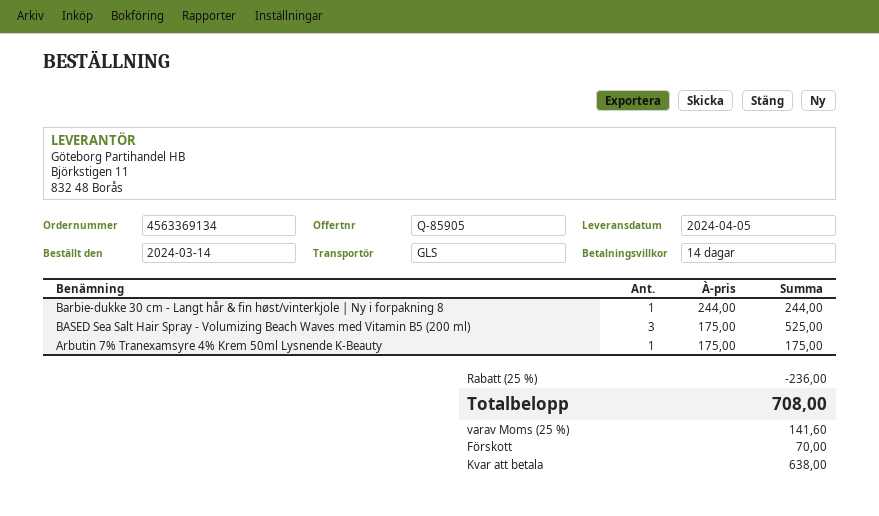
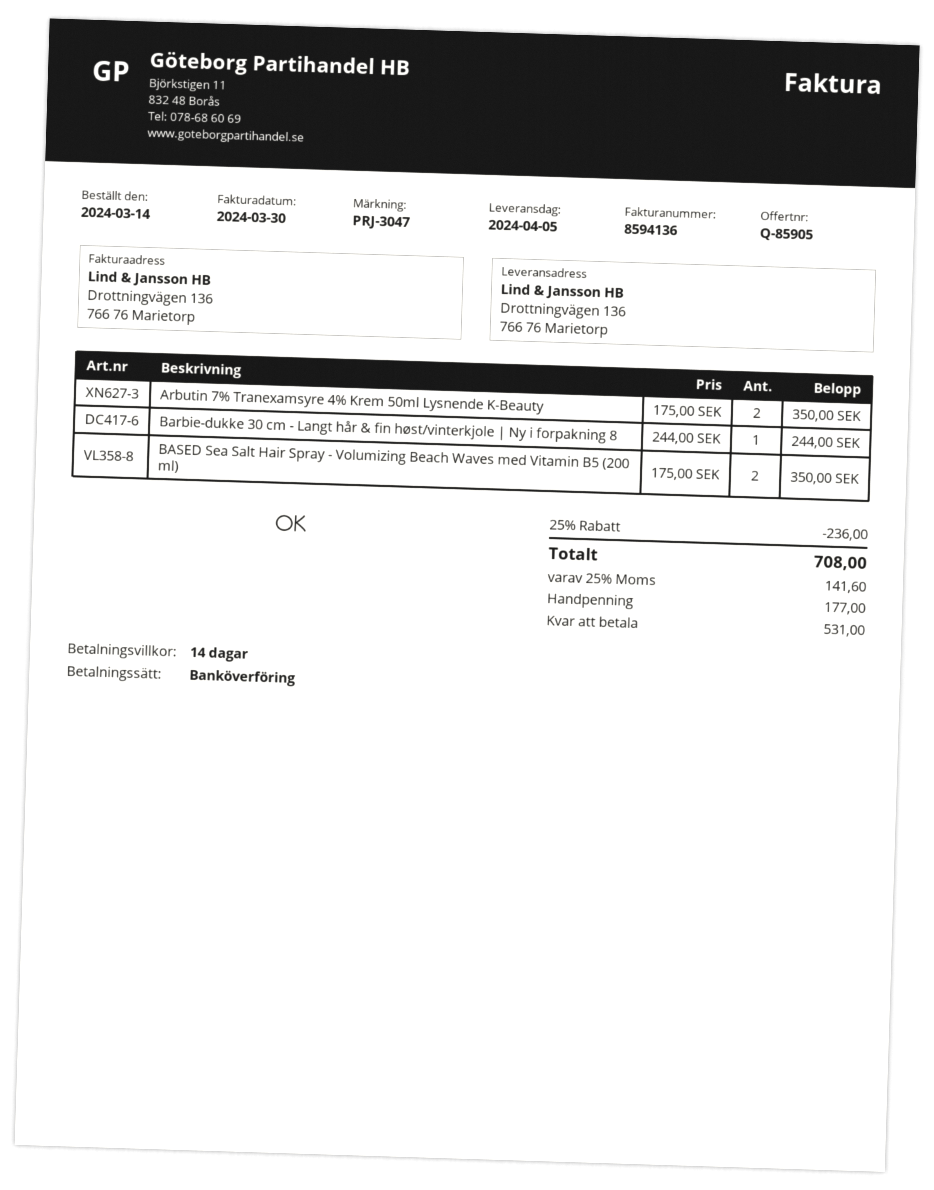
BASED Sea Salt Hair Spray - Volumizing Beach Waves med Vitamin B5 (200 ml): 3 x 175.00 = 525.00 -> 2 x 175.00 = 350.00
Arbutin 7% Tranexamsyre 4% Krem 50ml Lysnende K-Beauty: 1 x 175.00 = 175.00 -> 2 x 175.00 = 350.00
deposit: 70.00 -> 177.00
balance: 638.00 -> 531.00

